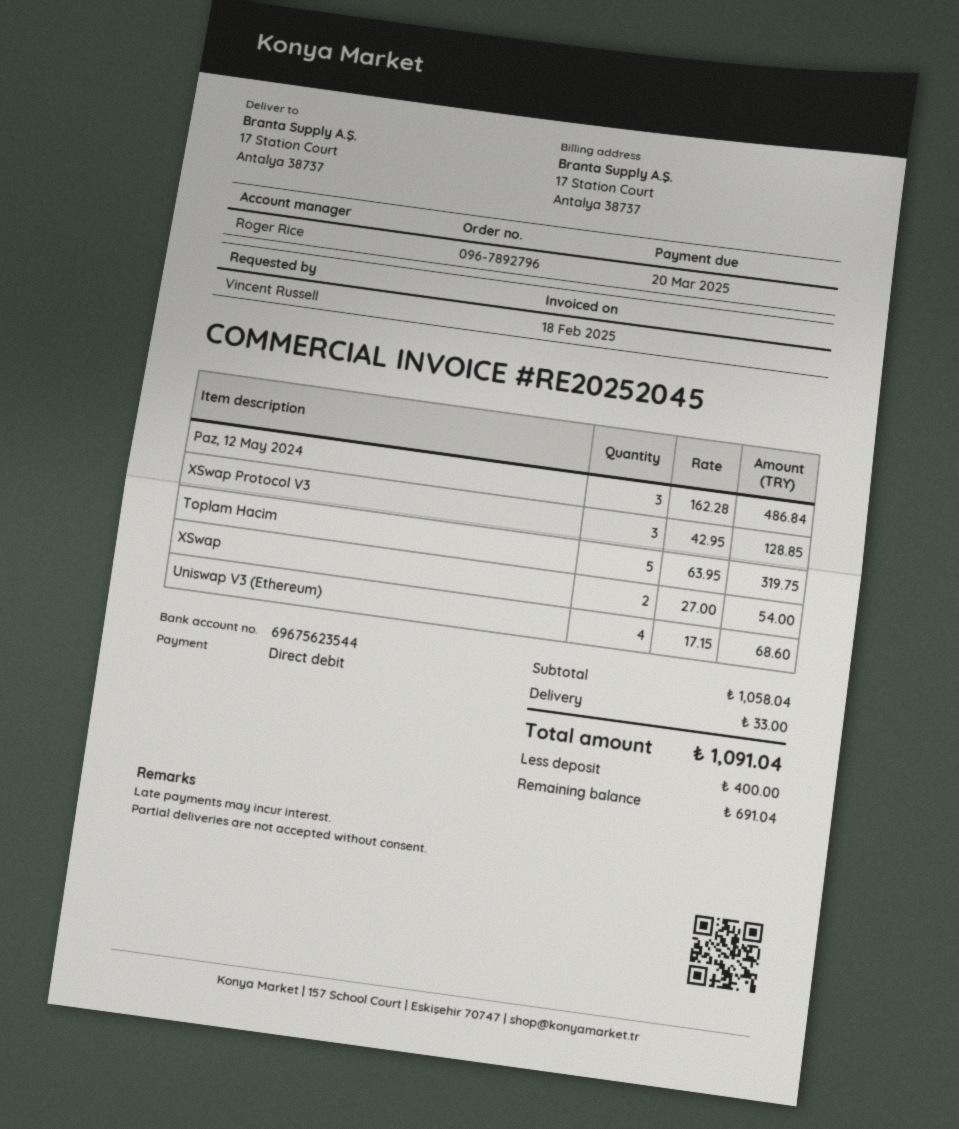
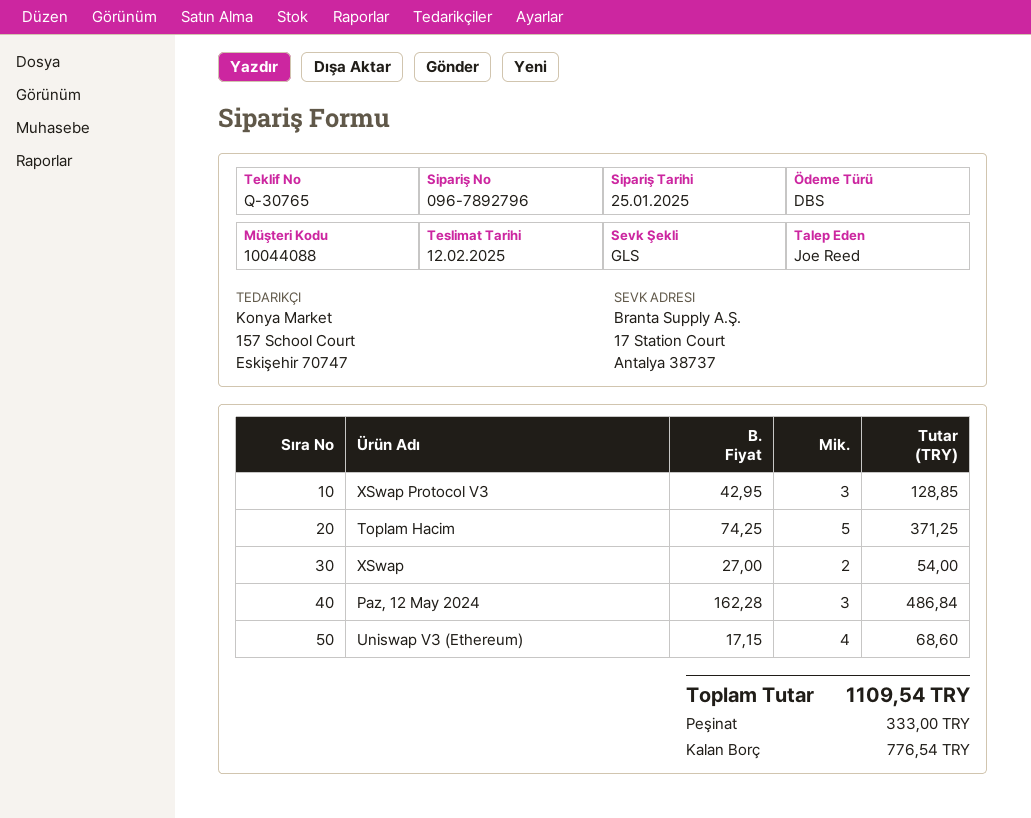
ordered by: Vincent Russell -> Joe Reed
Toplam Hacim: 5 x 63.95 = 319.75 -> 5 x 74.25 = 371.25
shipping: 33.00 -> none
total: 1091.04 -> 1109.54
deposit: 400.00 -> 333.00
balance: 691.04 -> 776.54

